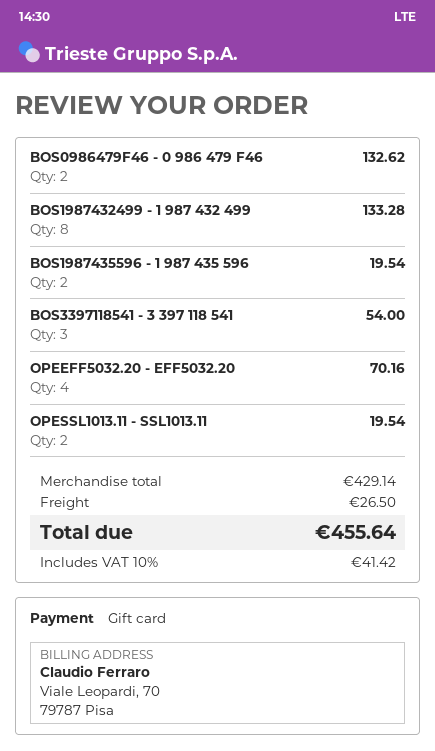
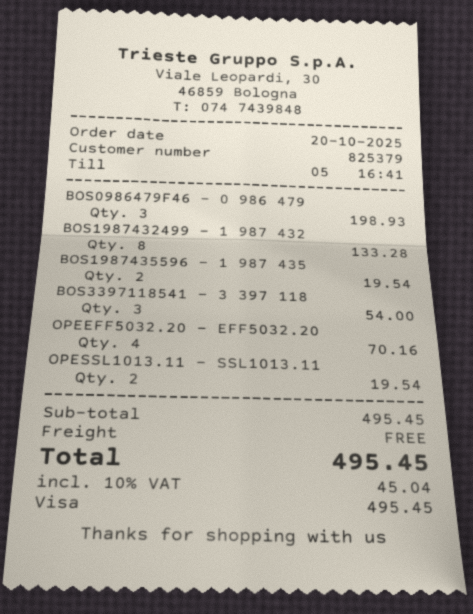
payment method: gift card -> Visa
BOS0986479F46 - 0 986 479 F46: 2 for 132.62 -> 3 for 198.93
subtotal: 429.14 -> 495.45
shipping: 26.50 -> 0.00
tax: 10% = 41.42 -> 10% = 45.04
total: 455.64 -> 495.45

